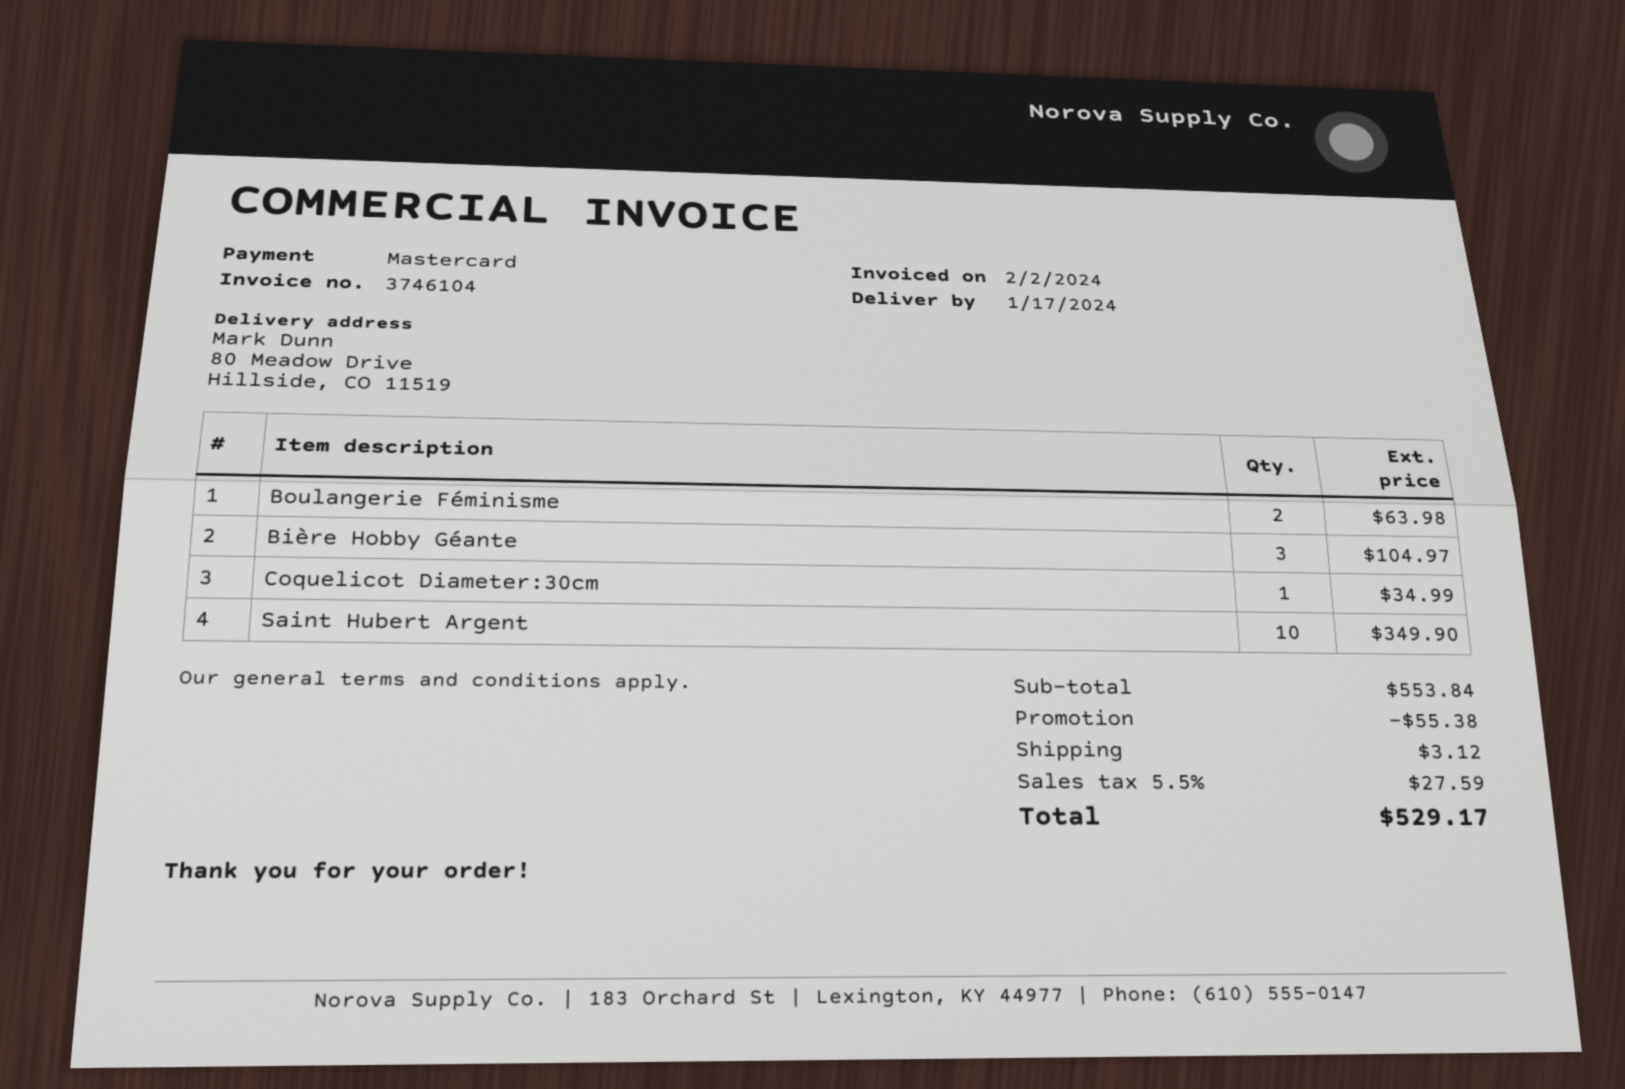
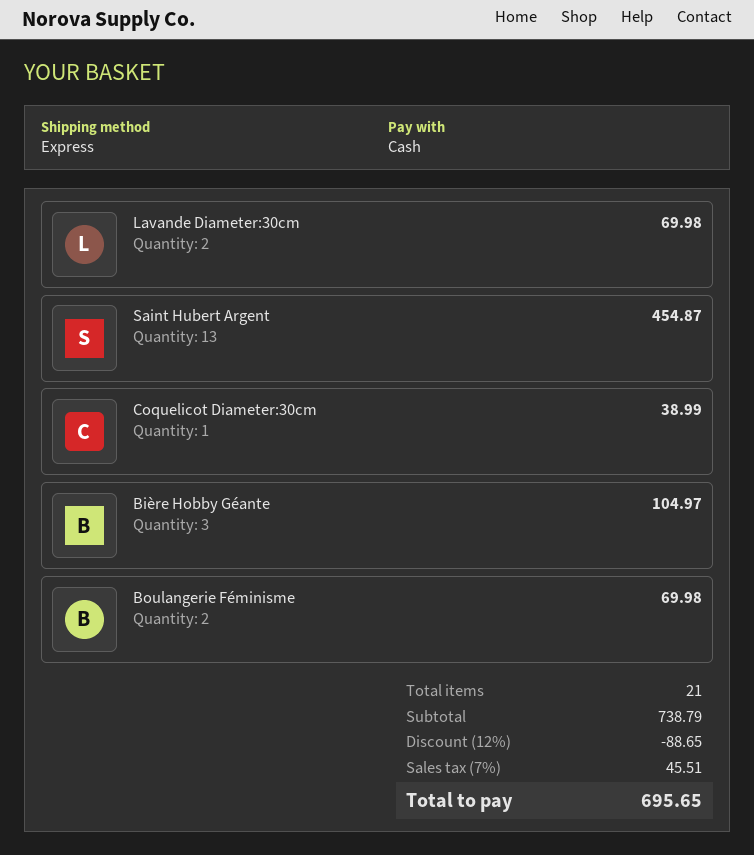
payment method: Mastercard -> cash
Boulangerie Féminisme: 2 for 63.98 -> 2 for 69.98
Coquelicot Diameter:30cm: 1 for 34.99 -> 1 for 38.99
Saint Hubert Argent: 10 for 349.90 -> 13 for 454.87
Lavande Diameter:30cm: none -> 2 for 69.98
subtotal: 553.84 -> 738.79
discount: 55.38 -> 88.65
shipping: 3.12 -> none
tax: 5.5% = 27.59 -> 7% = 45.51
total: 529.17 -> 695.65

